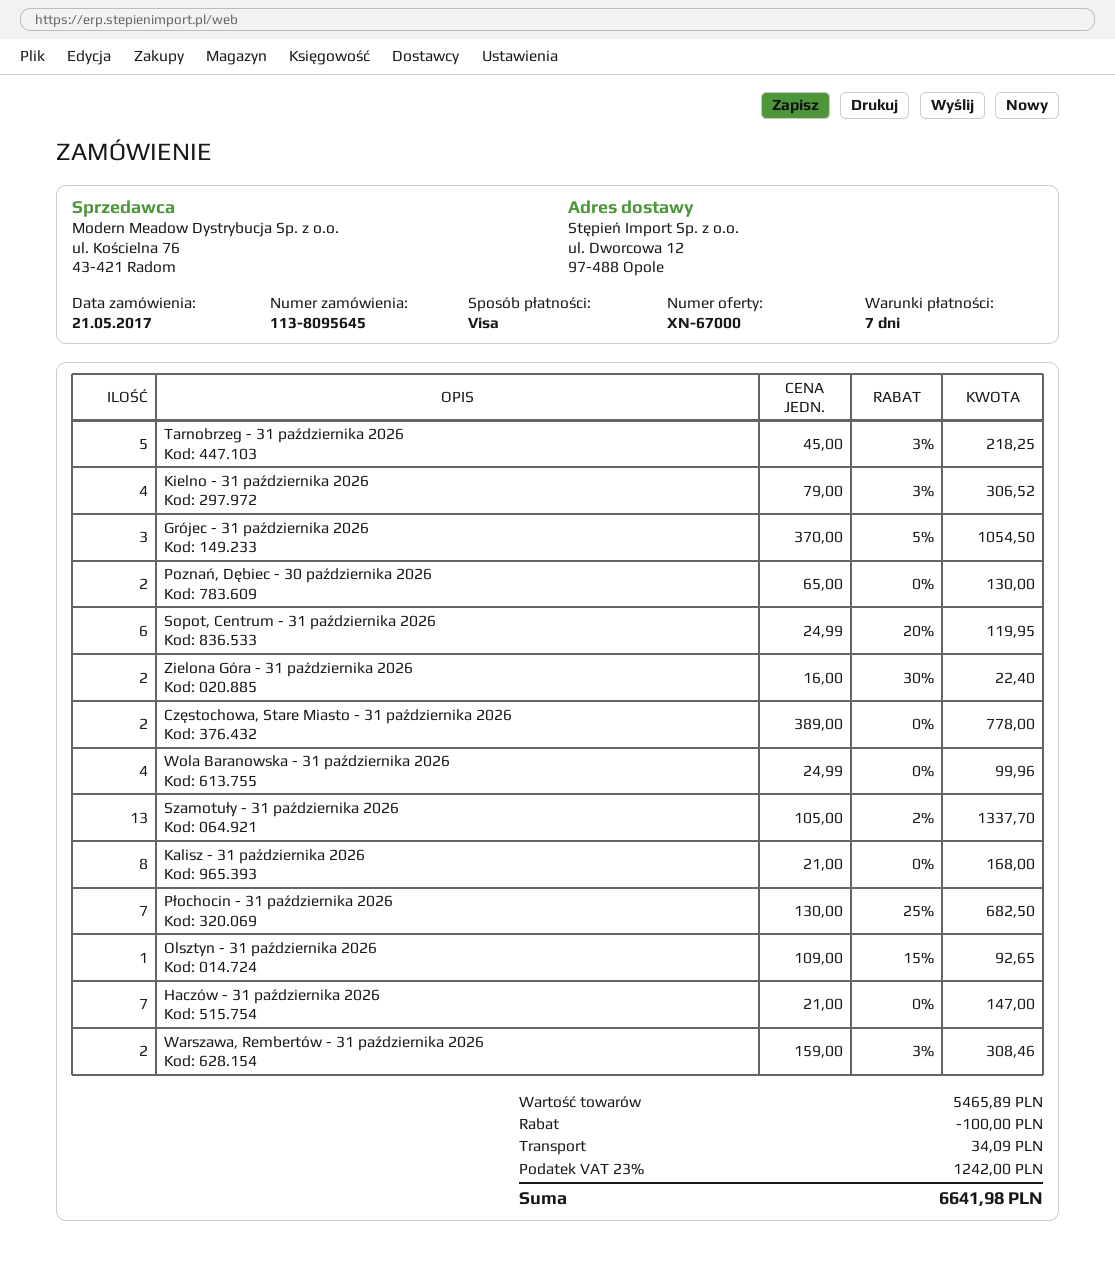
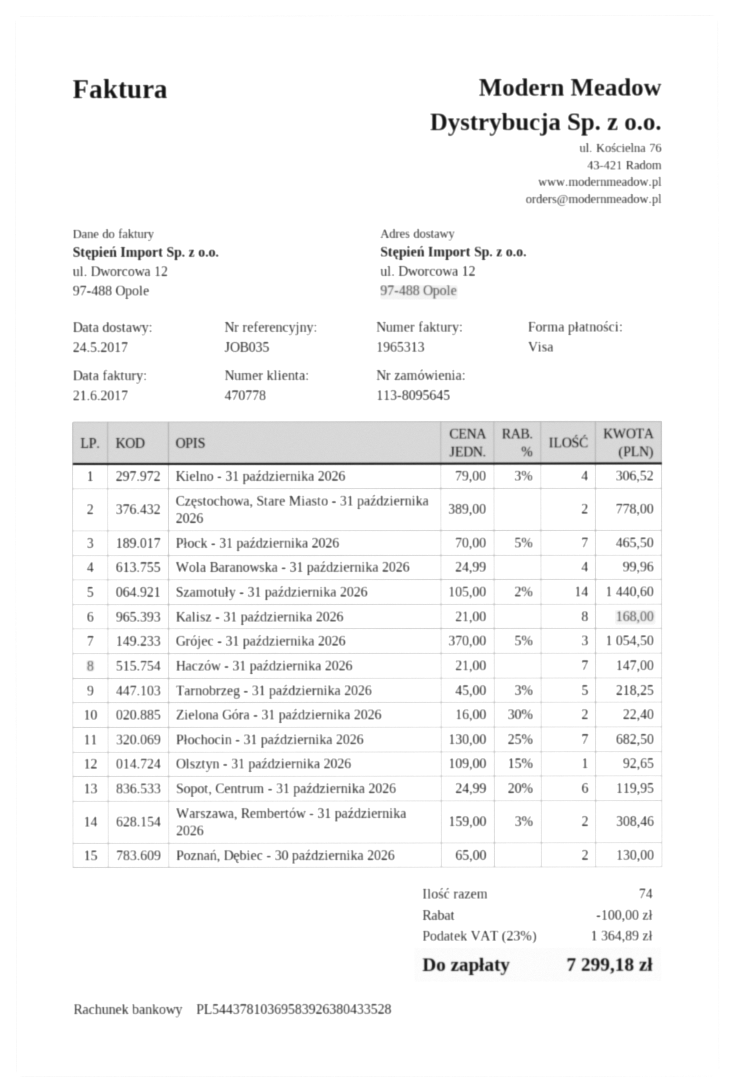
Szamotuły - 31 października 2026: 13 x 105.00 - 2% = 1337.70 -> 14 x 105.00 - 2% = 1440.60
Płock - 31 października 2026: none -> 7 x 70.00 - 5% = 465.50
shipping: 34.09 -> none
tax: 23% = 1242.00 -> 23% = 1364.89
total: 6641.98 -> 7299.18

